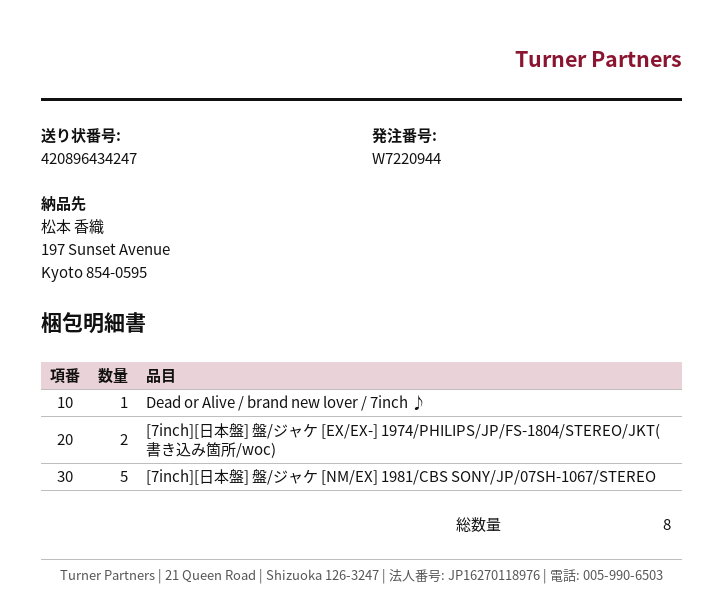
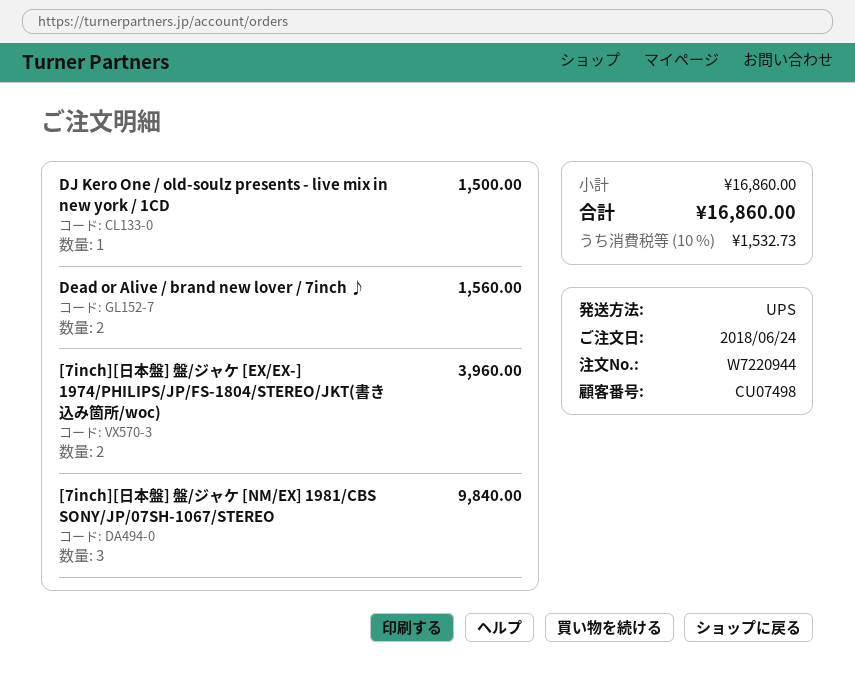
Dead or Alive / brand new lover / 7inch ♪: 1 -> 2
[7inch][日本盤] 盤/ジャケ [NM/EX] 1981/CBS SONY/JP/07SH-1067/STEREO: 5 -> 3
DJ Kero One / old-soulz presents - live mix in new york / 1CD: none -> 1

